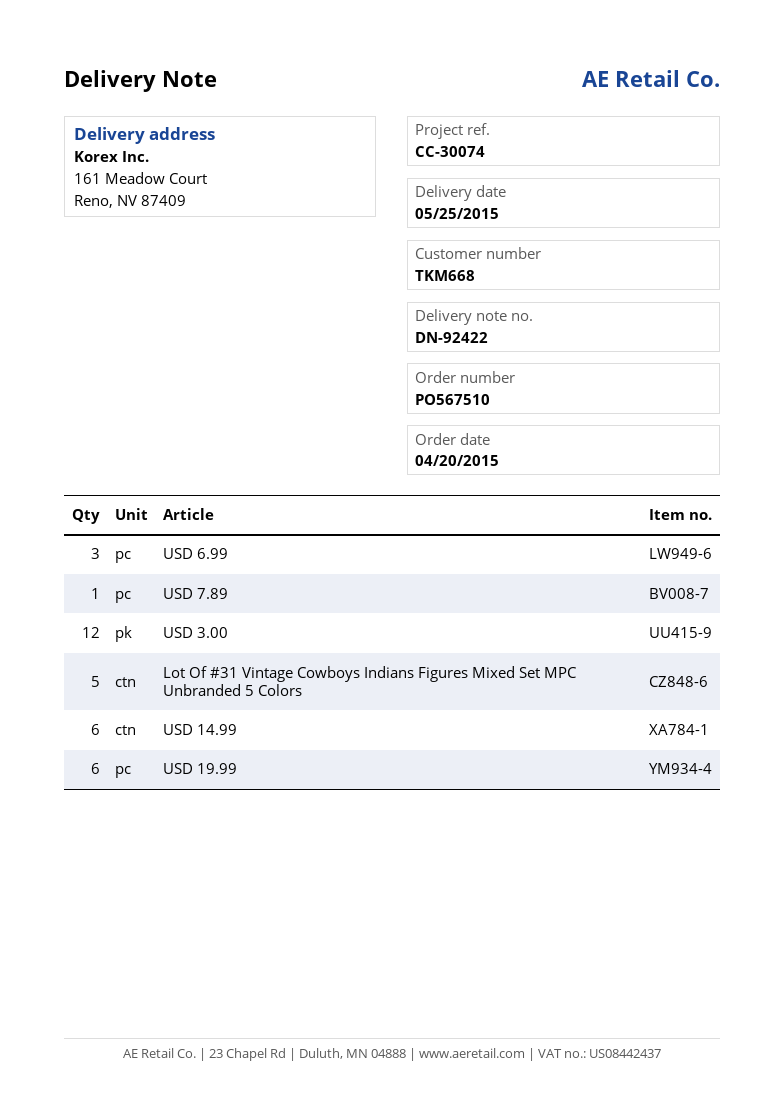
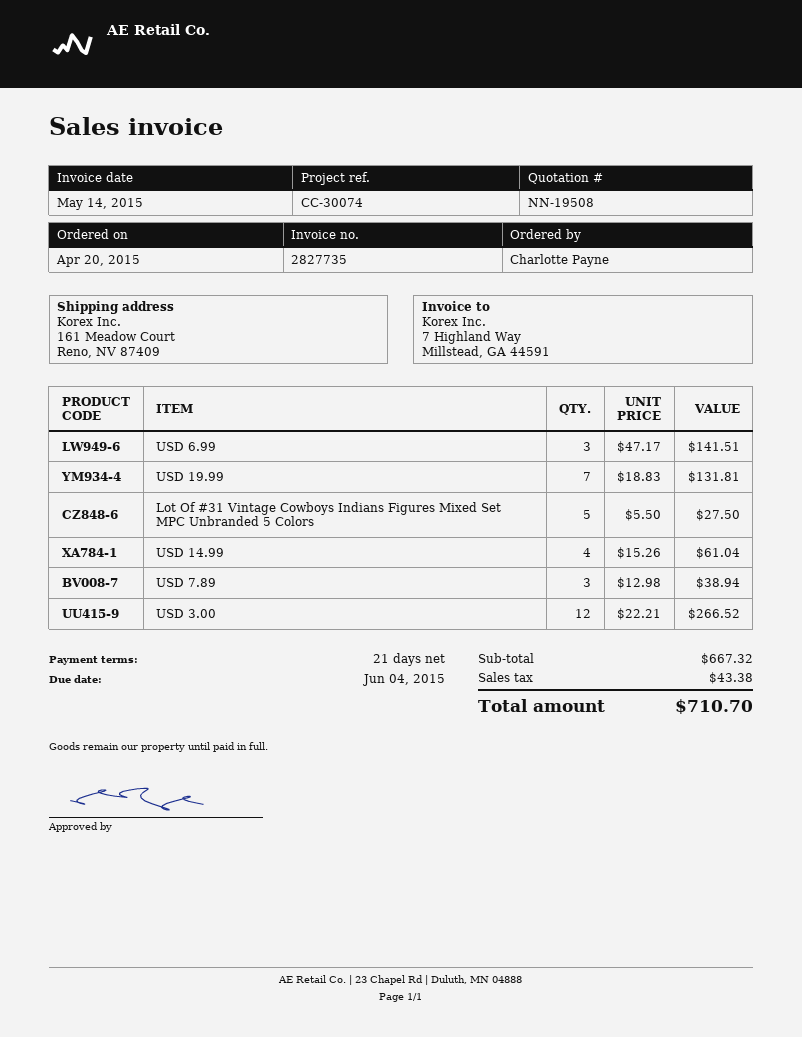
USD 7.89: 1 -> 3
USD 14.99: 6 -> 4
USD 19.99: 6 -> 7

